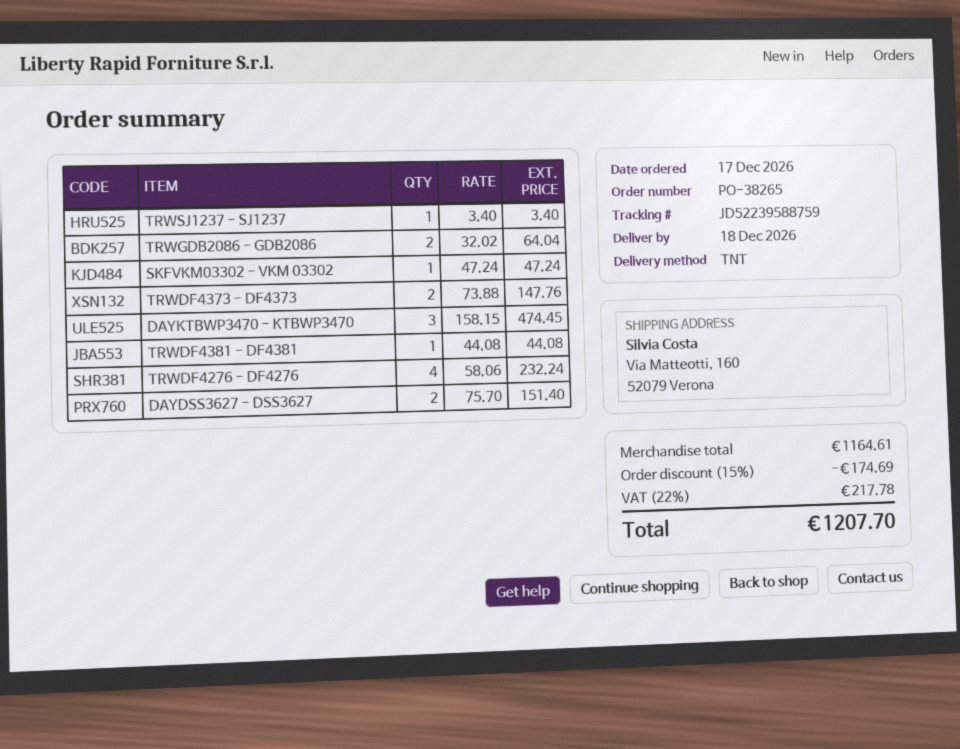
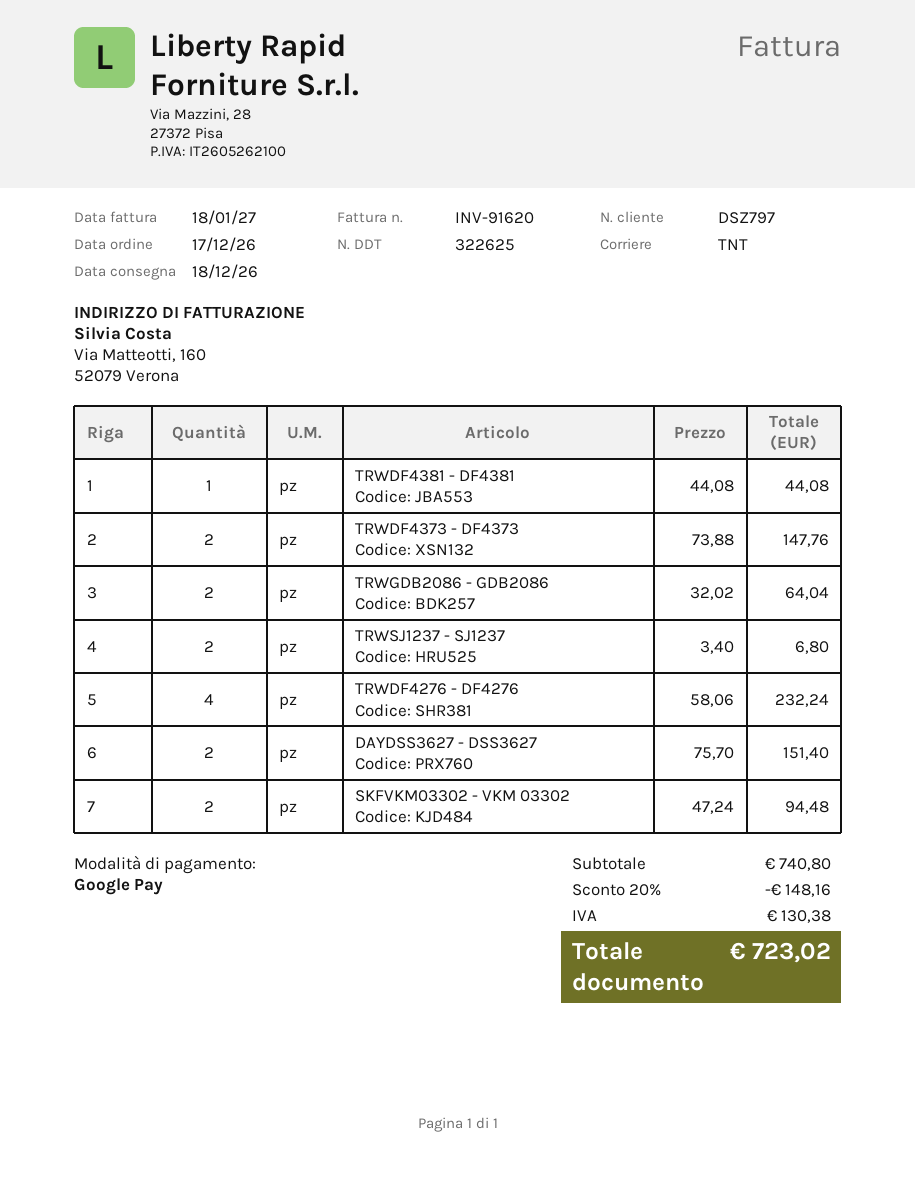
TRWSJ1237 - SJ1237: 1 x 3.40 = 3.40 -> 2 x 3.40 = 6.80
SKFVKM03302 - VKM 03302: 1 x 47.24 = 47.24 -> 2 x 47.24 = 94.48
DAYKTBWP3470 - KTBWP3470: 3 x 158.15 = 474.45 -> none
subtotal: 1164.61 -> 740.80
discount: 15% = 174.69 -> 20% = 148.16
tax: 217.78 -> 130.38
total: 1207.70 -> 723.02

